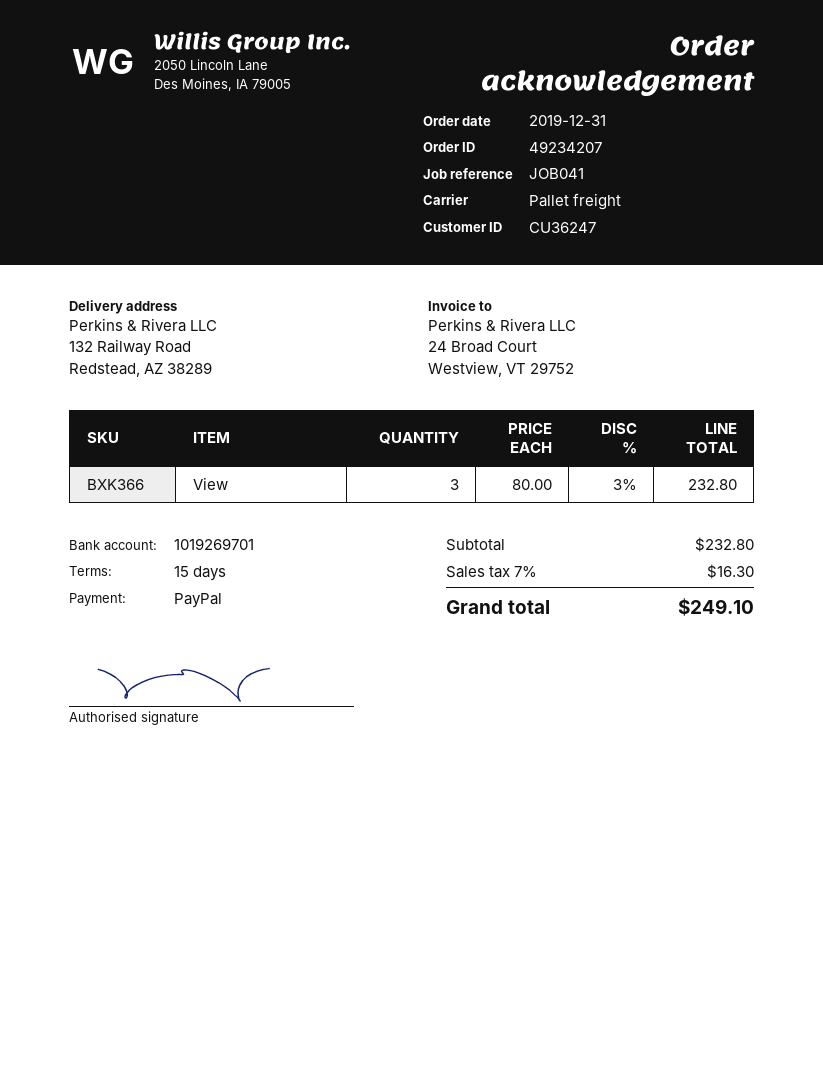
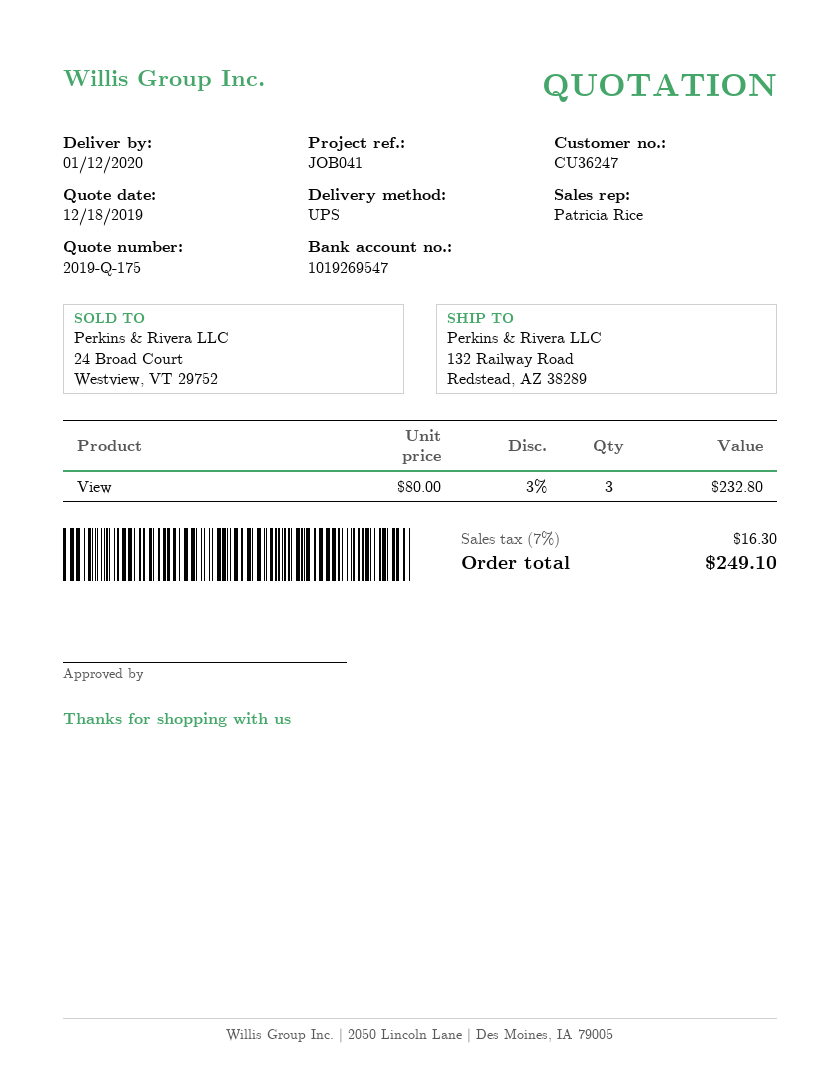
bank account: 1019269701 -> 1019269547
shipping method: pallet freight -> UPS

